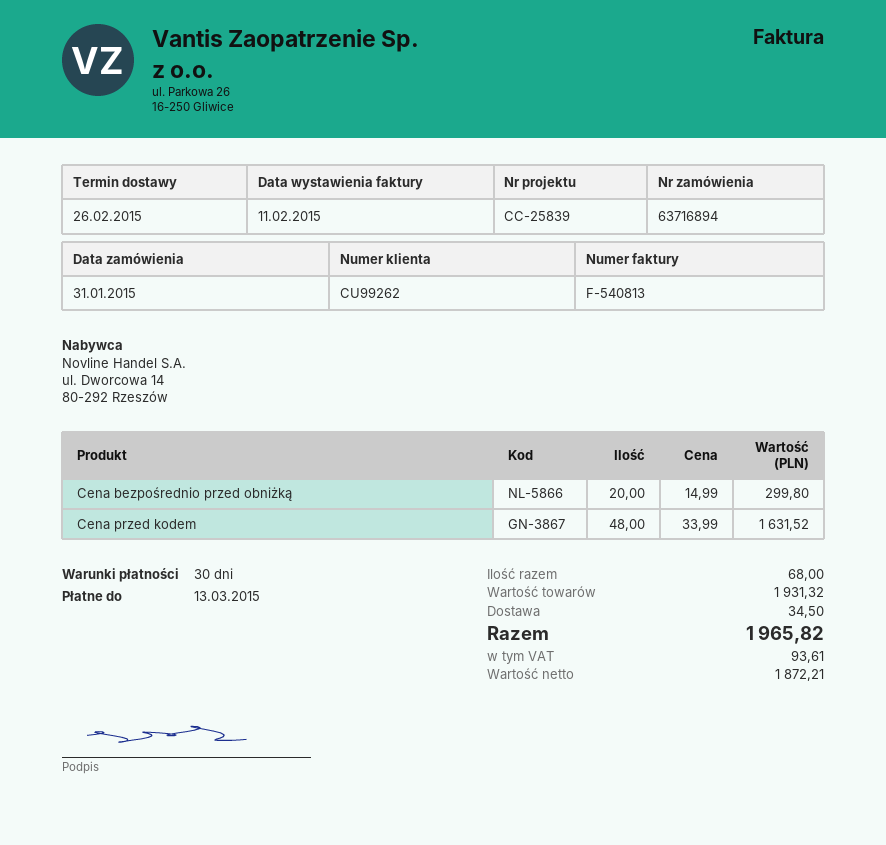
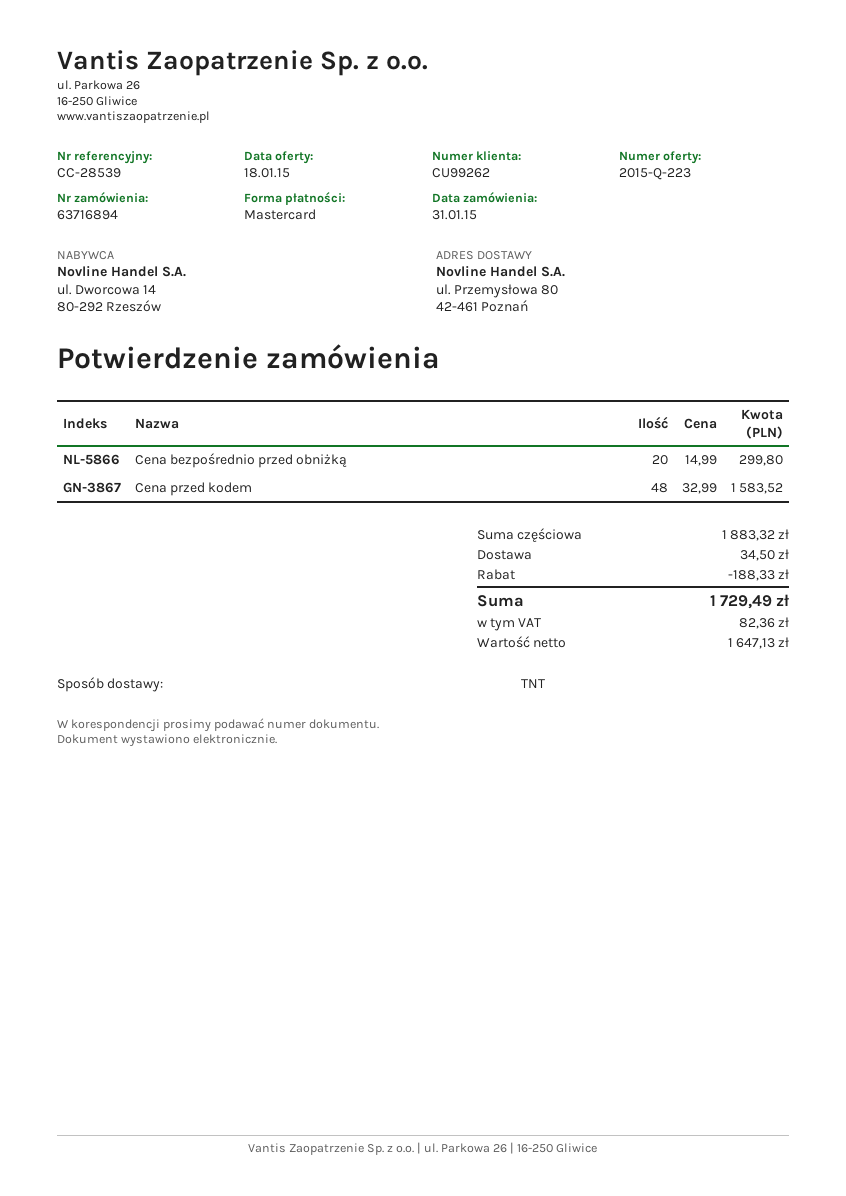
reference: CC-25839 -> CC-28539
Cena przed kodem: 48 x 33.99 = 1631.52 -> 48 x 32.99 = 1583.52
subtotal: 1931.32 -> 1883.32
discount: none -> 188.33
net: 1872.21 -> 1647.13
tax: 93.61 -> 82.36
total: 1965.82 -> 1729.49

